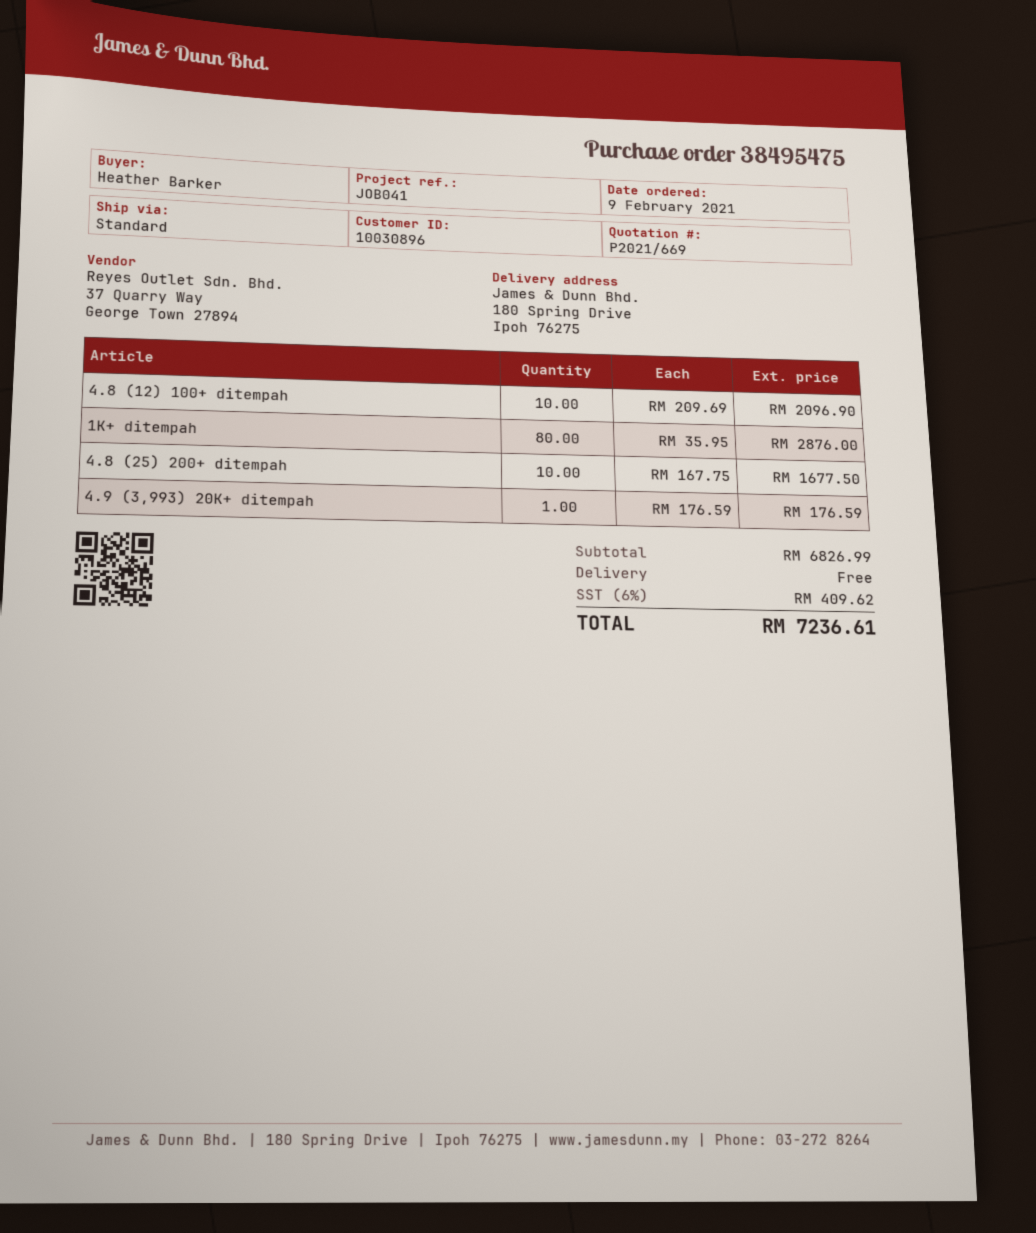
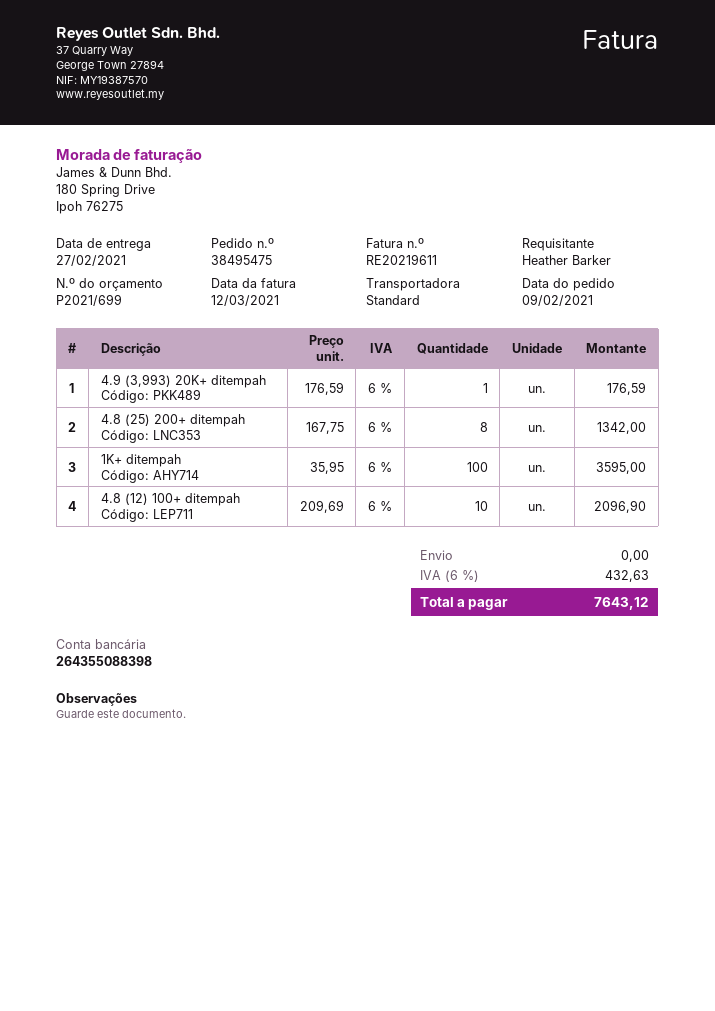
quote number: P2021/669 -> P2021/699
1K+ ditempah: 80 x 35.95 = 2876.00 -> 100 x 35.95 = 3595.00
4.8 (25) 200+ ditempah: 10 x 167.75 = 1677.50 -> 8 x 167.75 = 1342.00
tax: 6% = 409.62 -> 6% = 432.63
total: 7236.61 -> 7643.12

